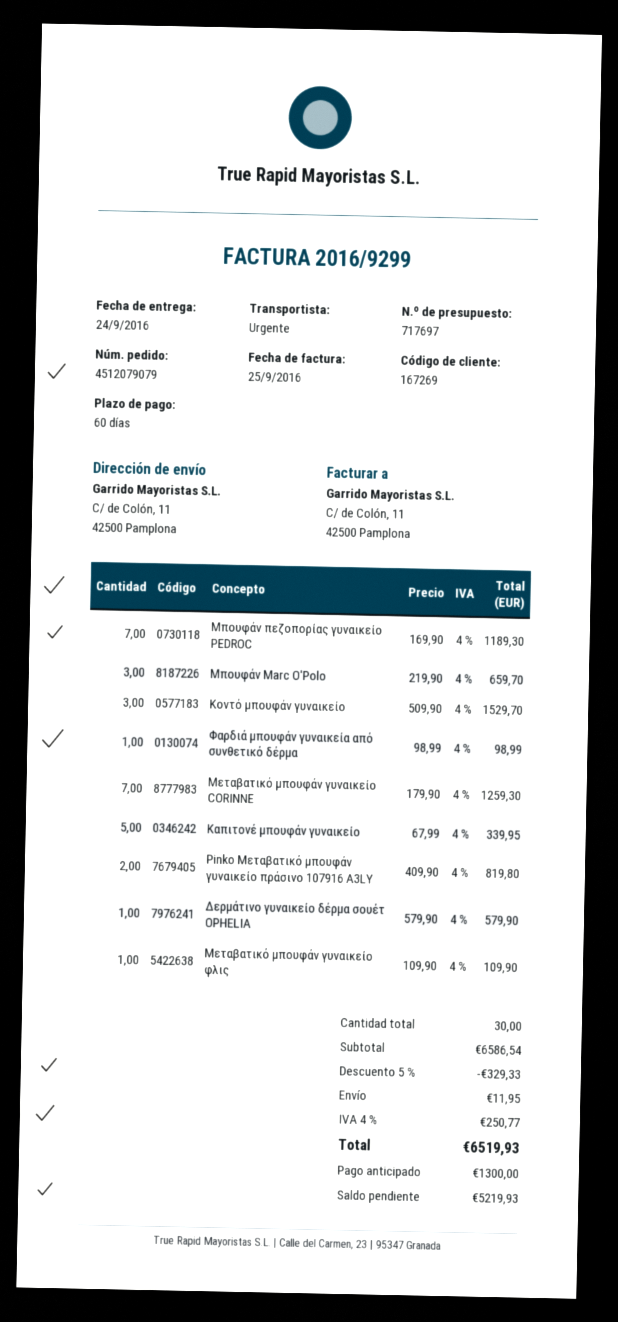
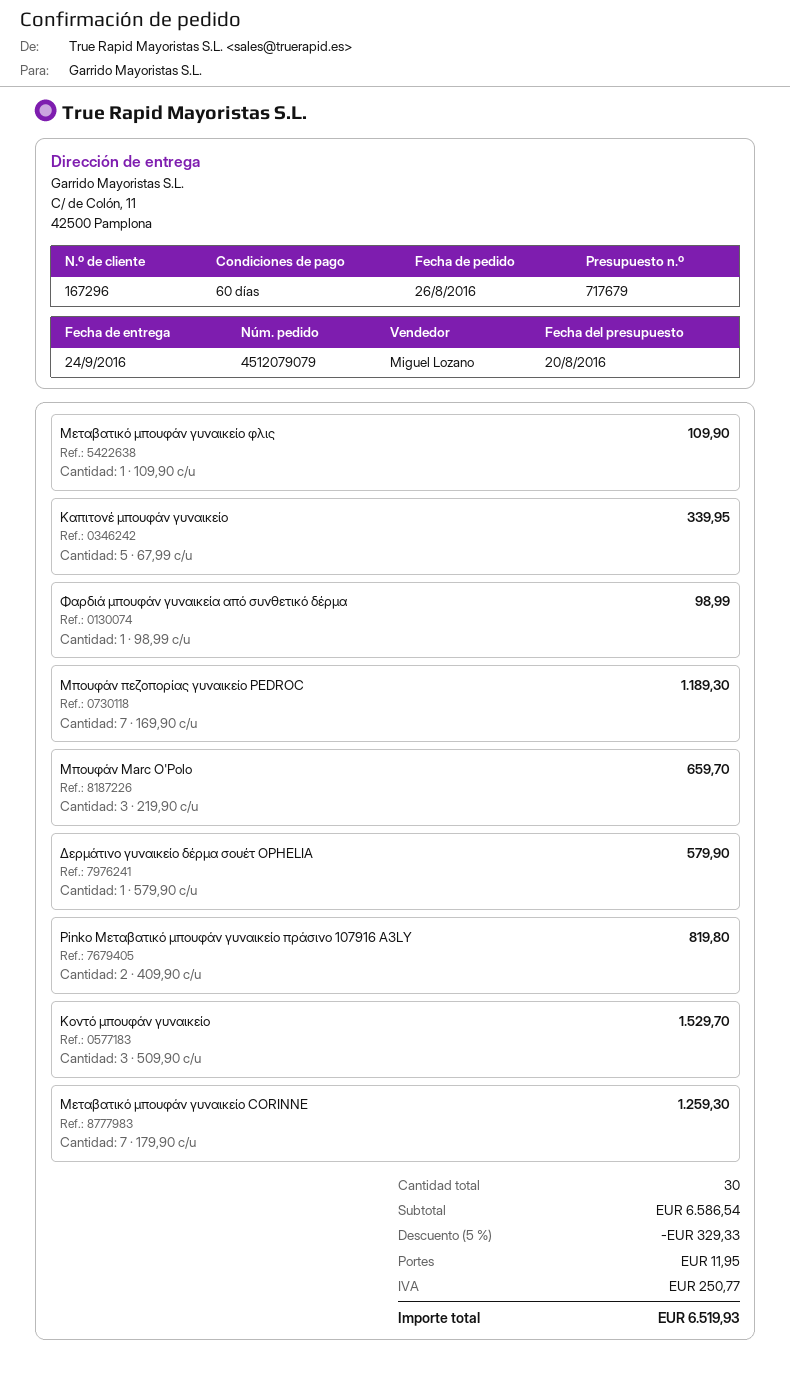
quote number: 717697 -> 717679
customer number: 167269 -> 167296

